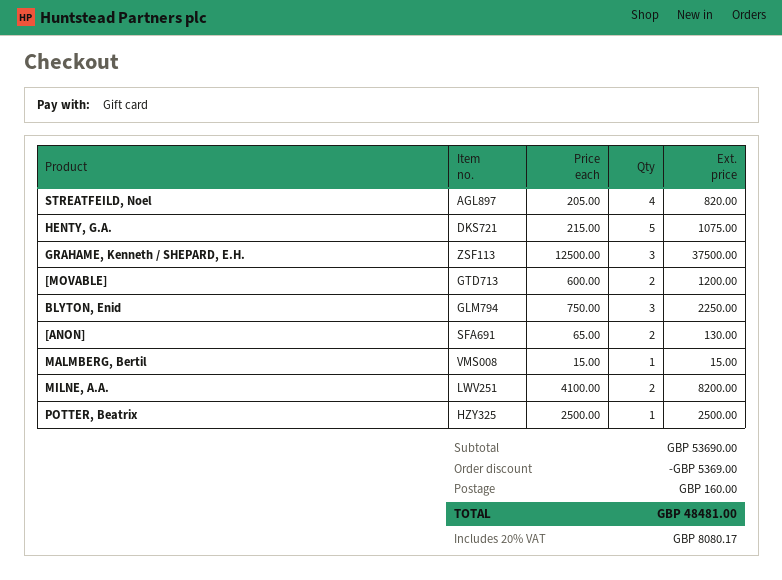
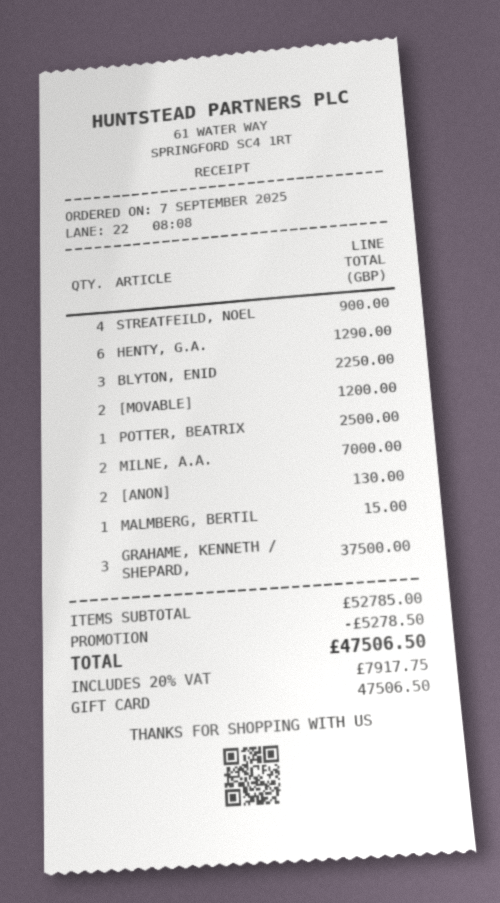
STREATFEILD, Noel: 4 for 820.00 -> 4 for 900.00
HENTY, G.A.: 5 for 1075.00 -> 6 for 1290.00
MILNE, A.A.: 2 for 8200.00 -> 2 for 7000.00
subtotal: 53690.00 -> 52785.00
discount: 5369.00 -> 5278.50
shipping: 160.00 -> none
tax: 20% = 8080.17 -> 20% = 7917.75
total: 48481.00 -> 47506.50

